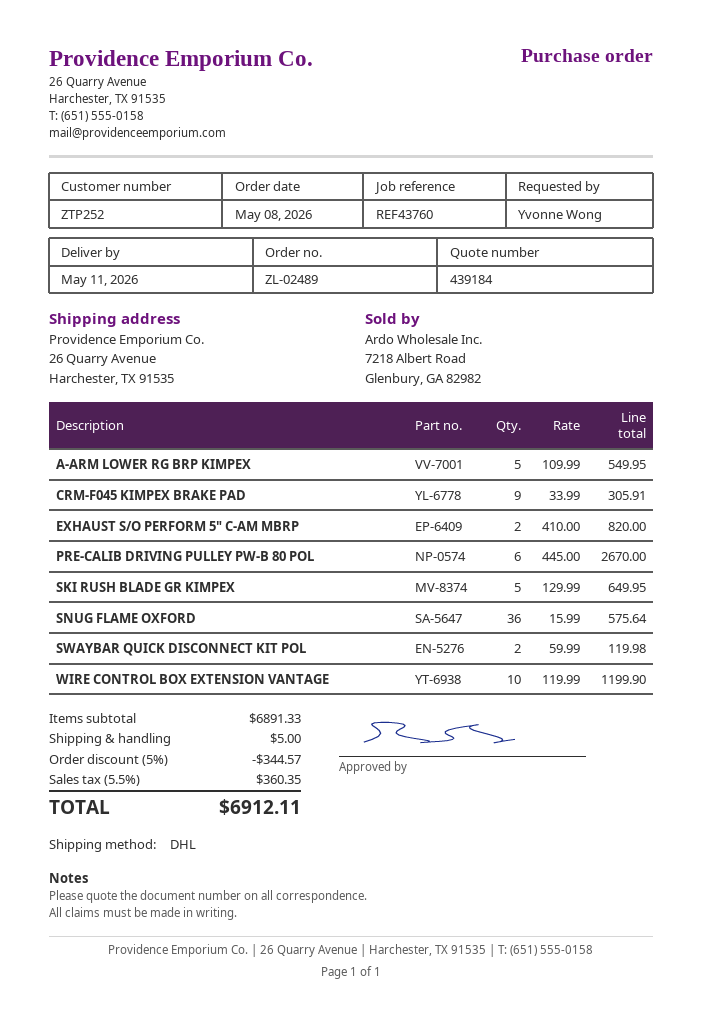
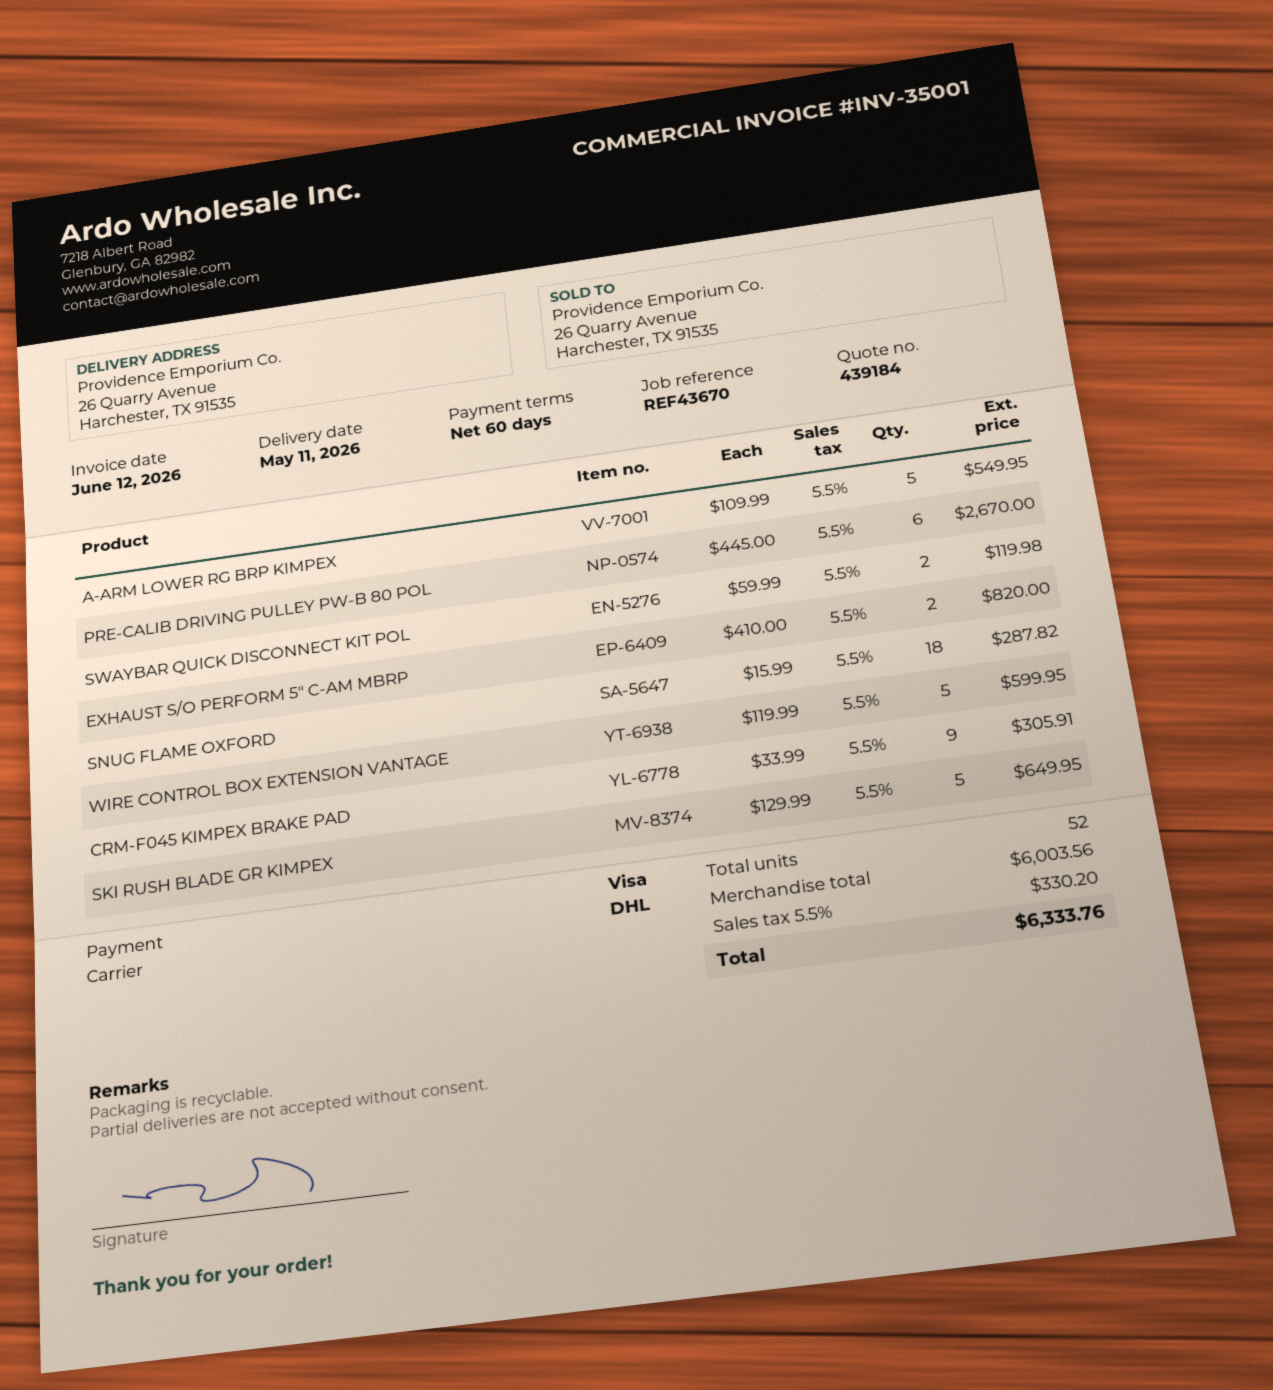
reference: REF43760 -> REF43670
SNUG FLAME OXFORD: 36 x 15.99 = 575.64 -> 18 x 15.99 = 287.82
WIRE CONTROL BOX EXTENSION VANTAGE: 10 x 119.99 = 1199.90 -> 5 x 119.99 = 599.95
subtotal: 6891.33 -> 6003.56
discount: 5% = 344.57 -> none
shipping: 5.00 -> none
tax: 5.5% = 360.35 -> 5.5% = 330.20
total: 6912.11 -> 6333.76

